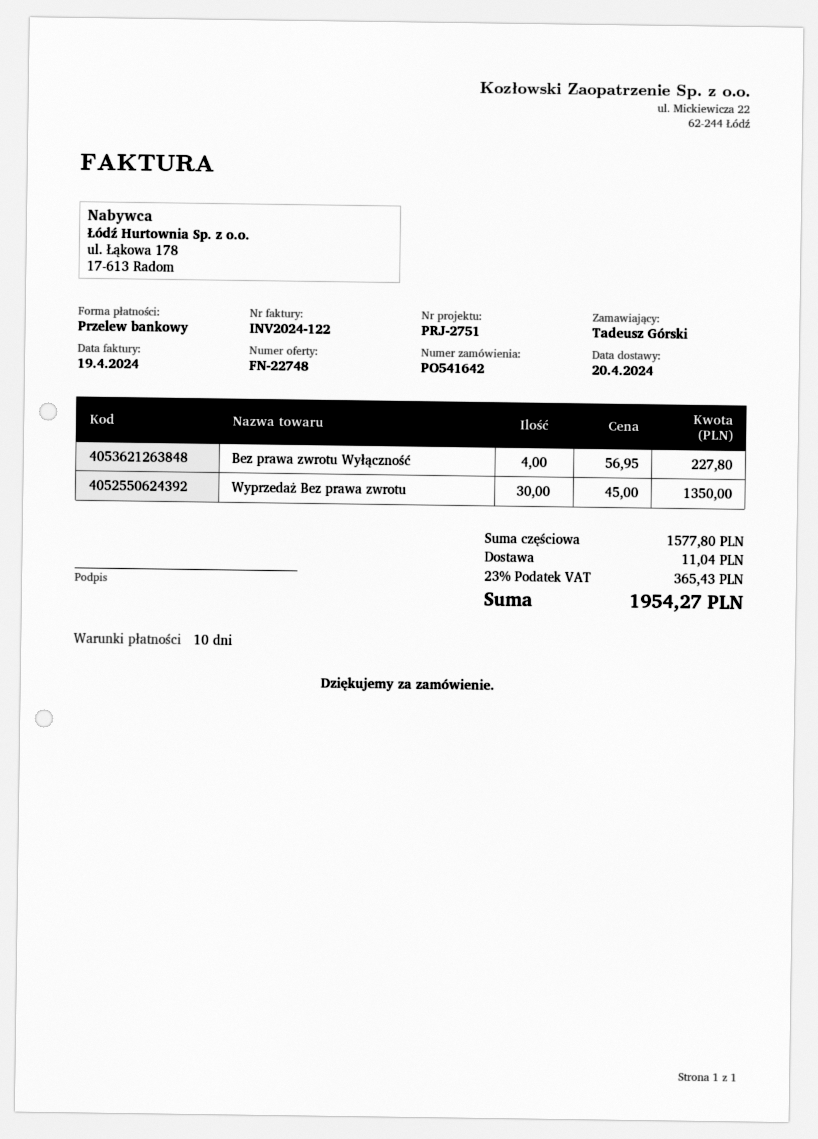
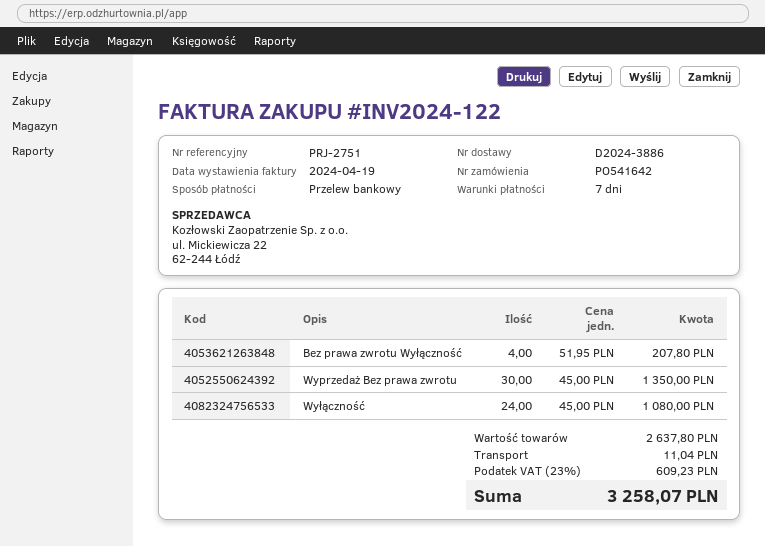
payment terms: 10 days -> 7 days
Bez prawa zwrotu Wyłączność: 4 x 56.95 = 227.80 -> 4 x 51.95 = 207.80
Wyłączność: none -> 24 x 45.00 = 1080.00
subtotal: 1577.80 -> 2637.80
tax: 23% = 365.43 -> 23% = 609.23
total: 1954.27 -> 3258.07

